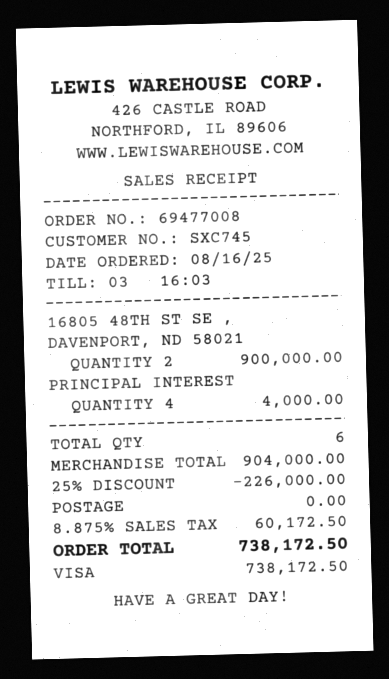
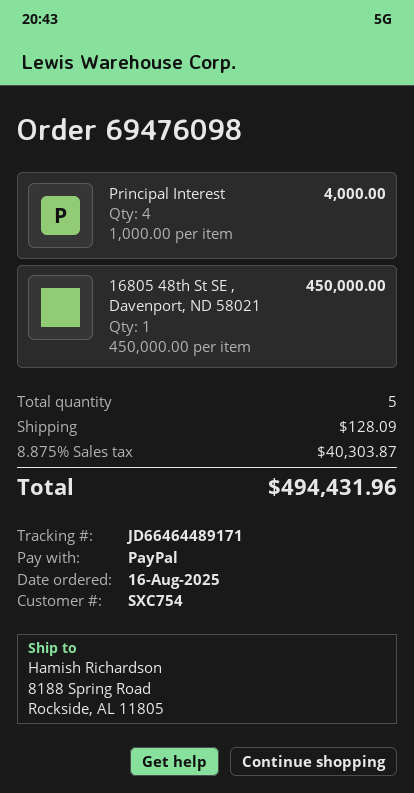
order number: 69477008 -> 69476098
customer number: SXC745 -> SXC754
payment method: Visa -> PayPal
16805 48TH ST SE , DAVENPORT, ND 58021: 2 for 900000.00 -> 1 for 450000.00
total quantity: 6 -> 5
discount: 25% = 226000.00 -> none
shipping: 0.00 -> 128.09
tax: 8.875% = 60172.50 -> 8.875% = 40303.87
total: 738172.50 -> 494431.96

